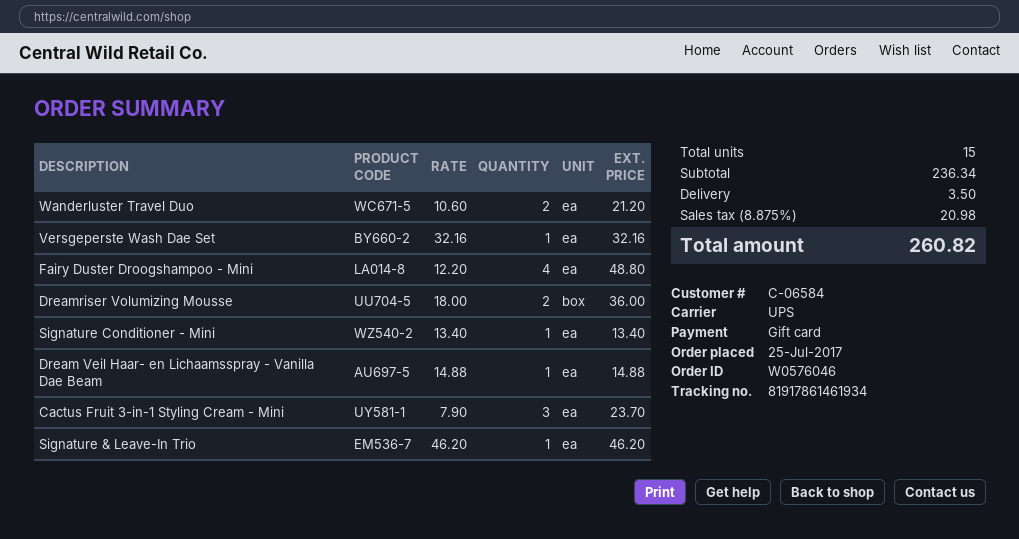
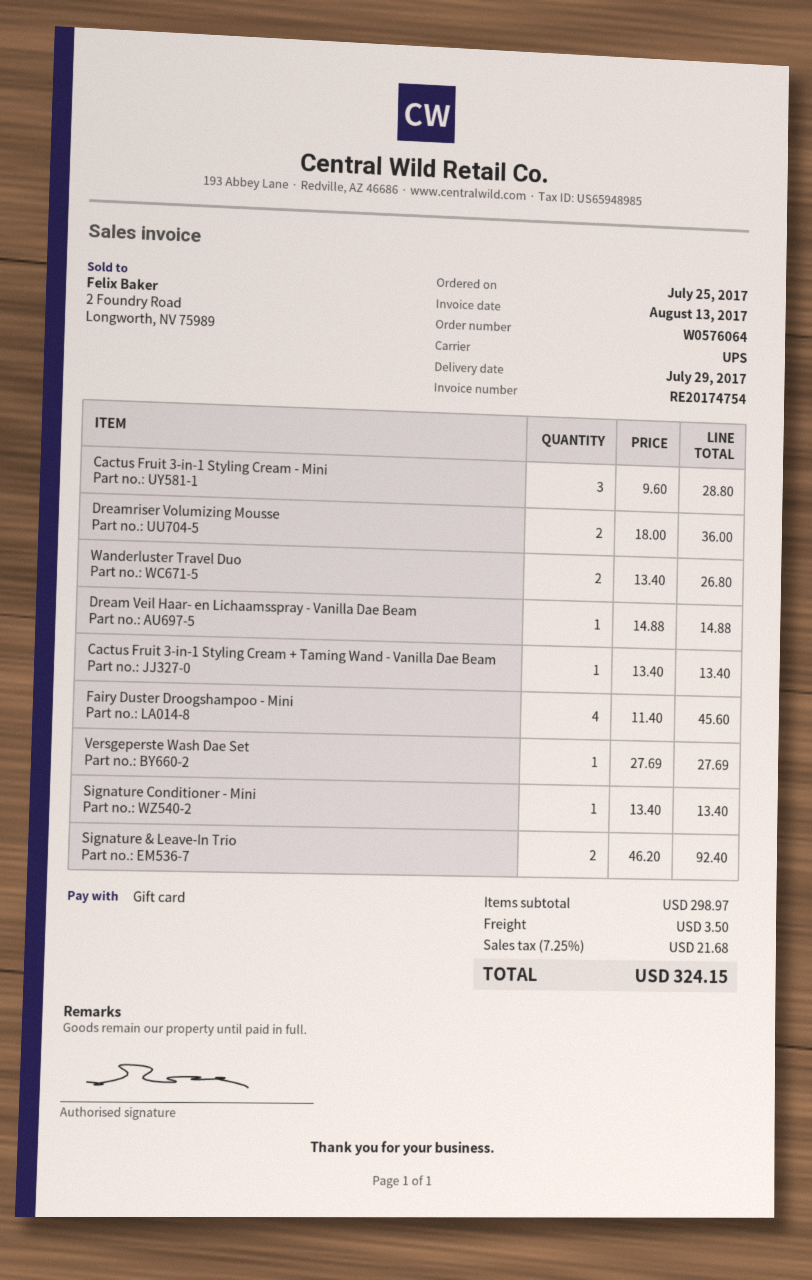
order number: W0576046 -> W0576064
Wanderluster Travel Duo: 2 x 10.60 = 21.20 -> 2 x 13.40 = 26.80
Versgeperste Wash Dae Set: 1 x 32.16 = 32.16 -> 1 x 27.69 = 27.69
Fairy Duster Droogshampoo - Mini: 4 x 12.20 = 48.80 -> 4 x 11.40 = 45.60
Cactus Fruit 3-in-1 Styling Cream - Mini: 3 x 7.90 = 23.70 -> 3 x 9.60 = 28.80
Signature & Leave-In Trio: 1 x 46.20 = 46.20 -> 2 x 46.20 = 92.40
Cactus Fruit 3-in-1 Styling Cream + Taming Wand - Vanilla Dae Beam: none -> 1 x 13.40 = 13.40
subtotal: 236.34 -> 298.97
tax: 8.875% = 20.98 -> 7.25% = 21.68
total: 260.82 -> 324.15

